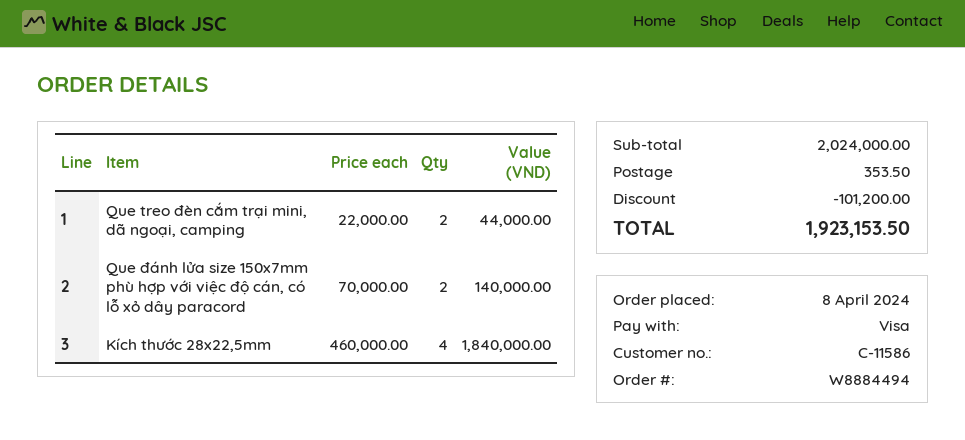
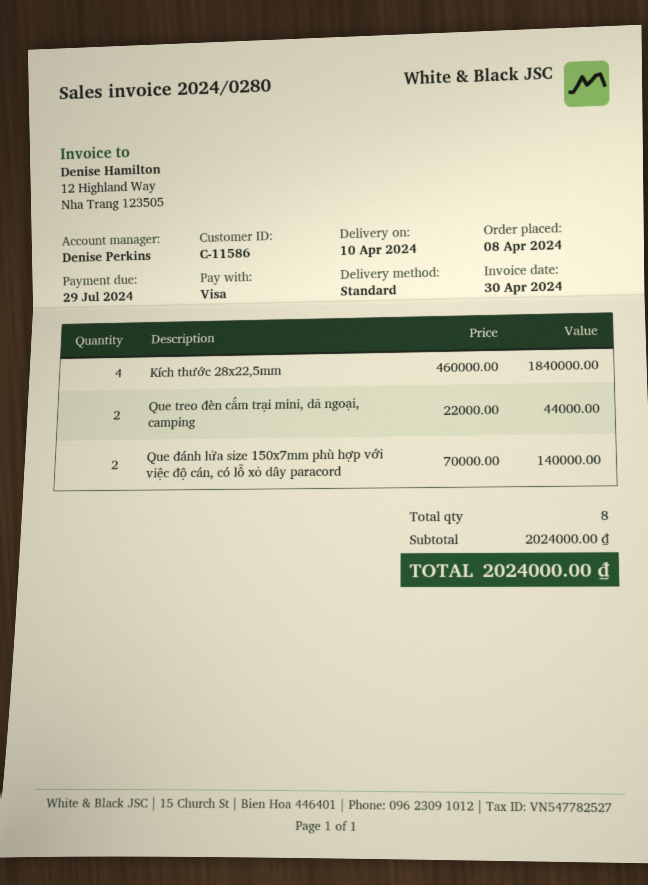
discount: 101200.00 -> none
shipping: 353.50 -> none
total: 1923153.50 -> 2024000.00

